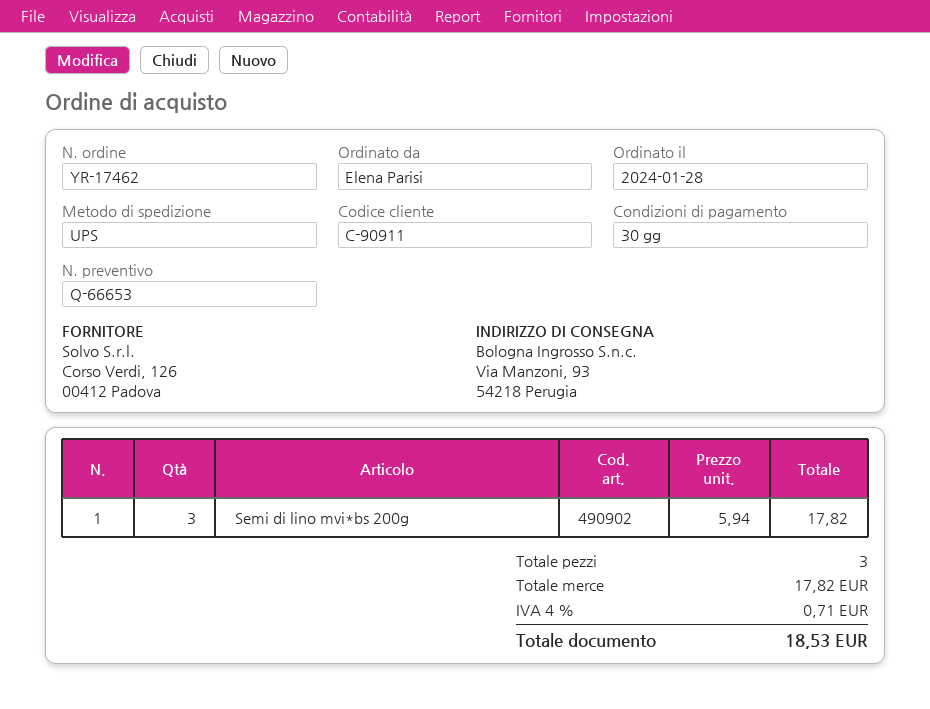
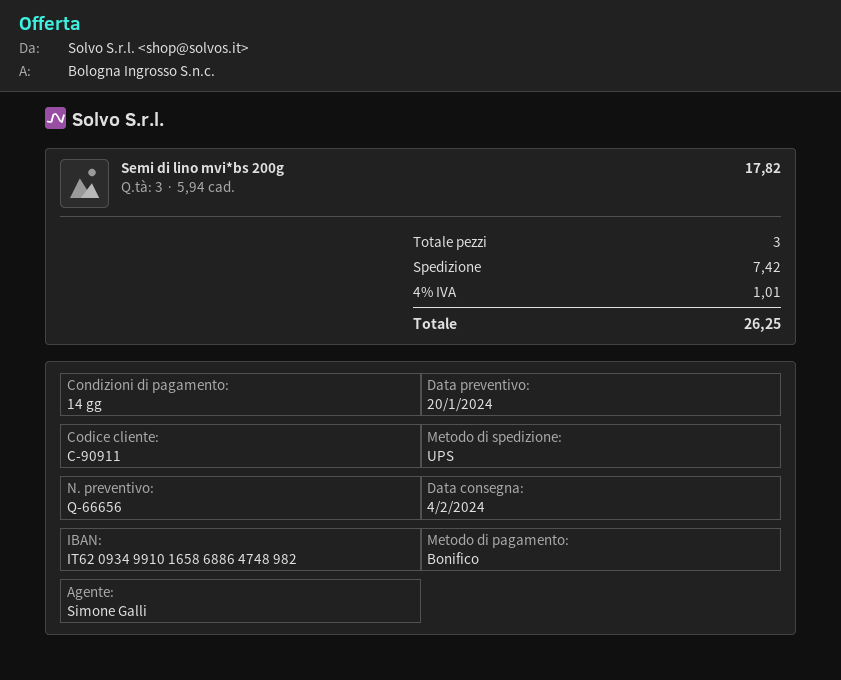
quote number: Q-66653 -> Q-66656
payment terms: 30 days -> 14 days
shipping: none -> 7.42
tax: 4% = 0.71 -> 4% = 1.01
total: 18.53 -> 26.25

